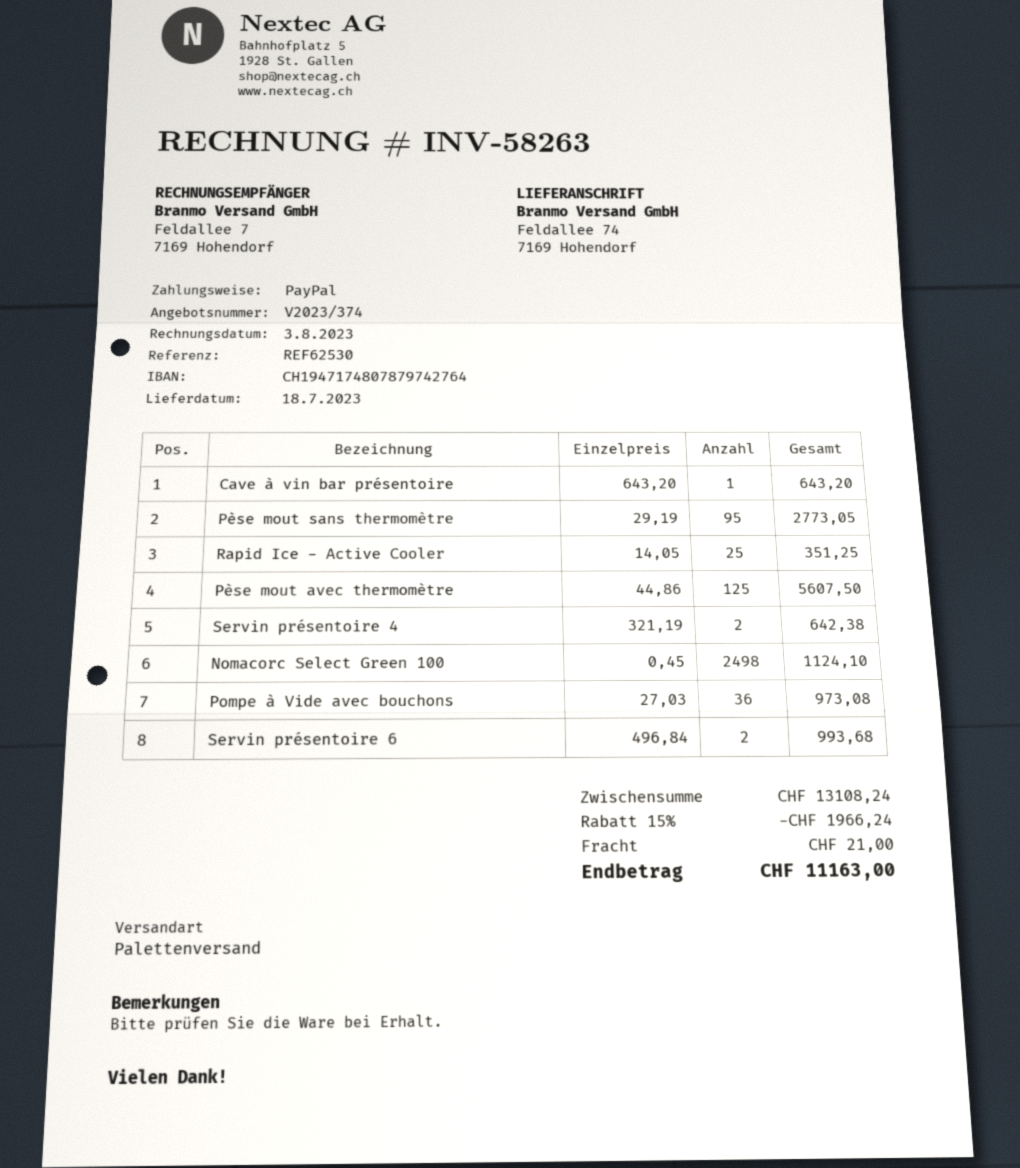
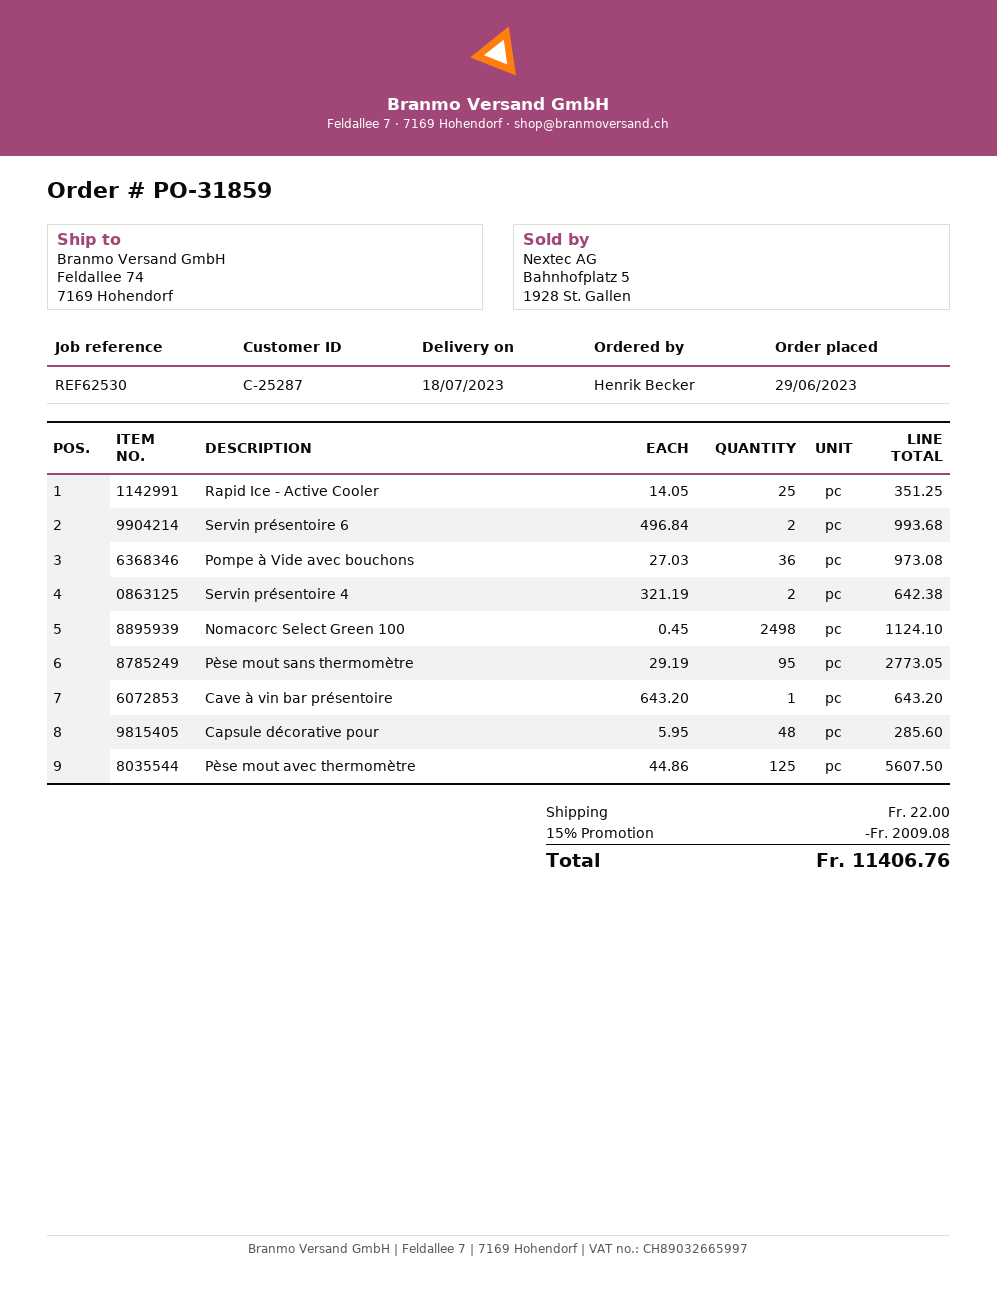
Capsule décorative pour: none -> 48 x 5.95 = 285.60
discount: 15% = 1966.24 -> 15% = 2009.08
shipping: 21.00 -> 22.00
total: 11163.00 -> 11406.76

